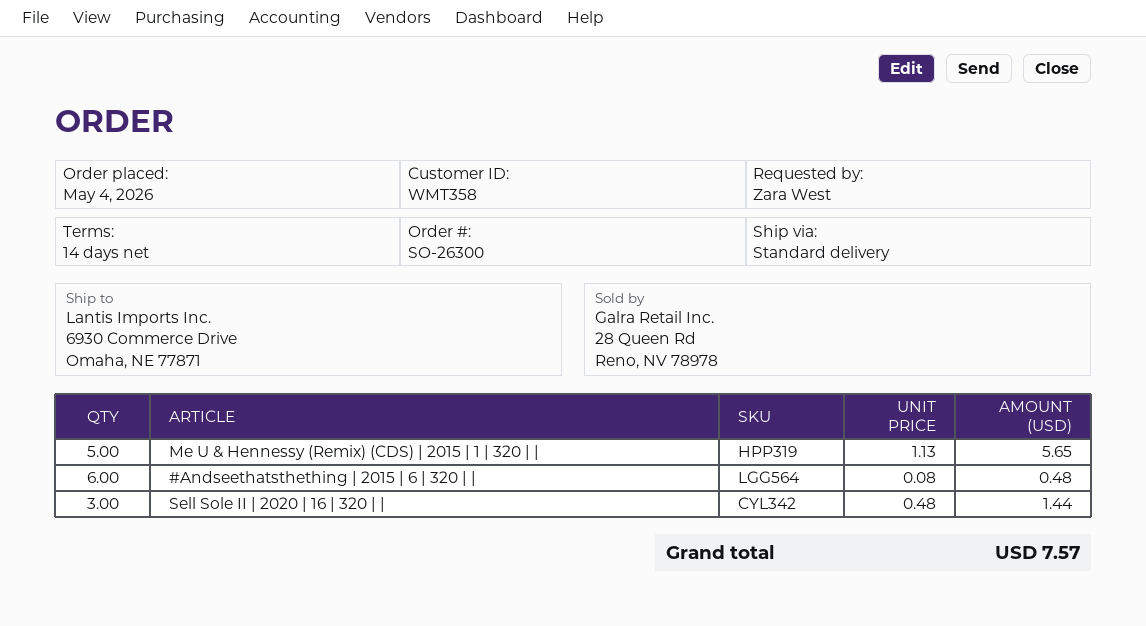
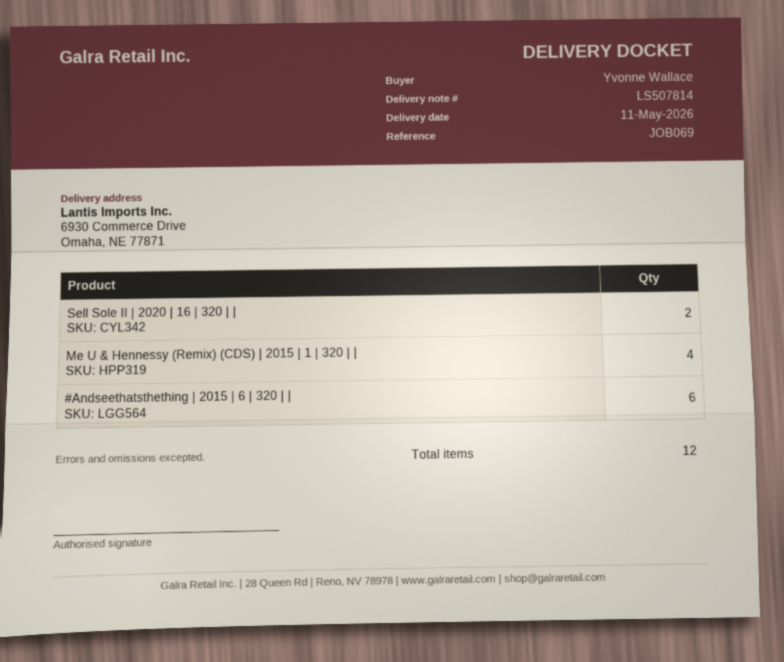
ordered by: Zara West -> Yvonne Wallace
Me U & Hennessy (Remix) (CDS) | 2015 | 1 | 320 | |: 5 -> 4
Sell Sole II | 2020 | 16 | 320 | |: 3 -> 2

